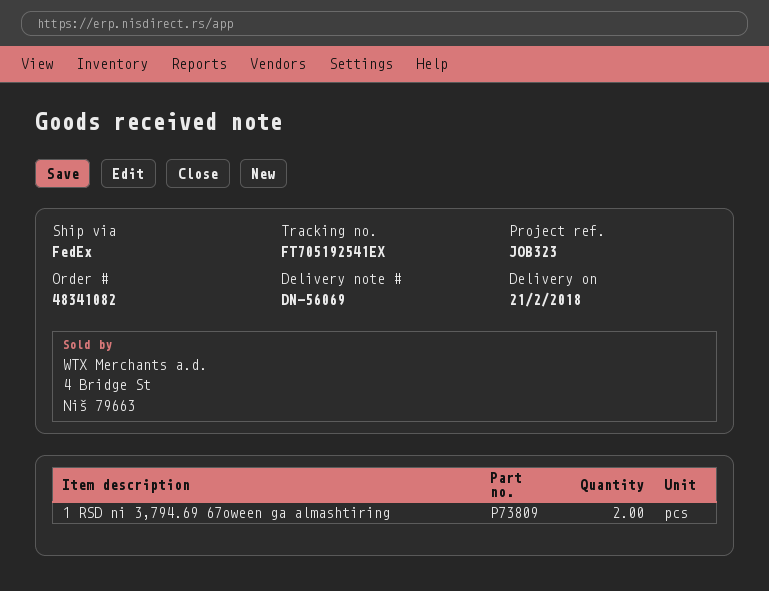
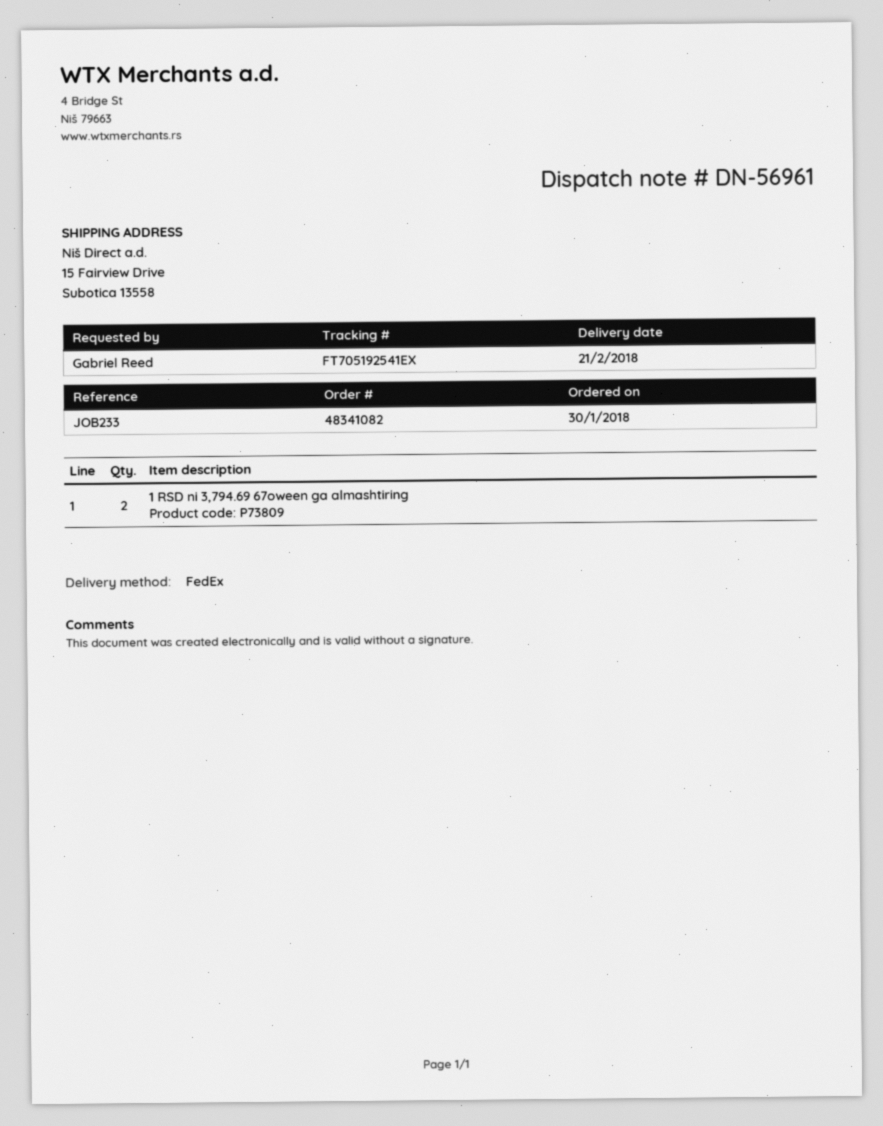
delivery note number: DN-56069 -> DN-56961
reference: JOB323 -> JOB233

